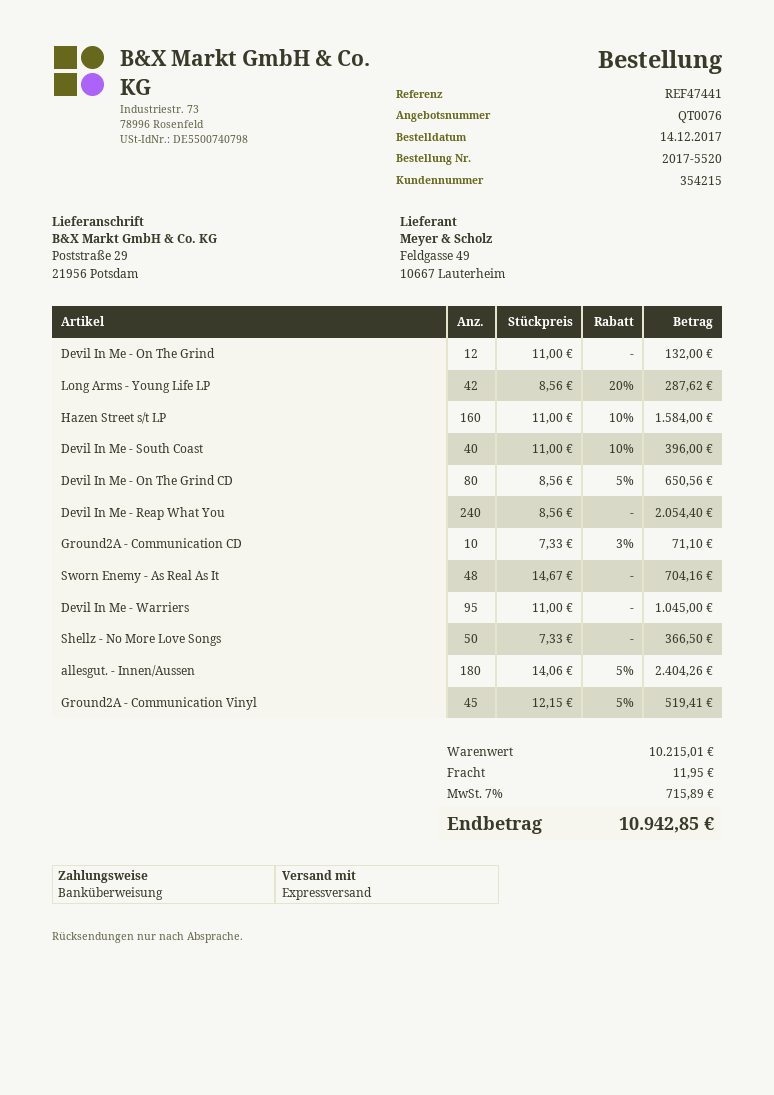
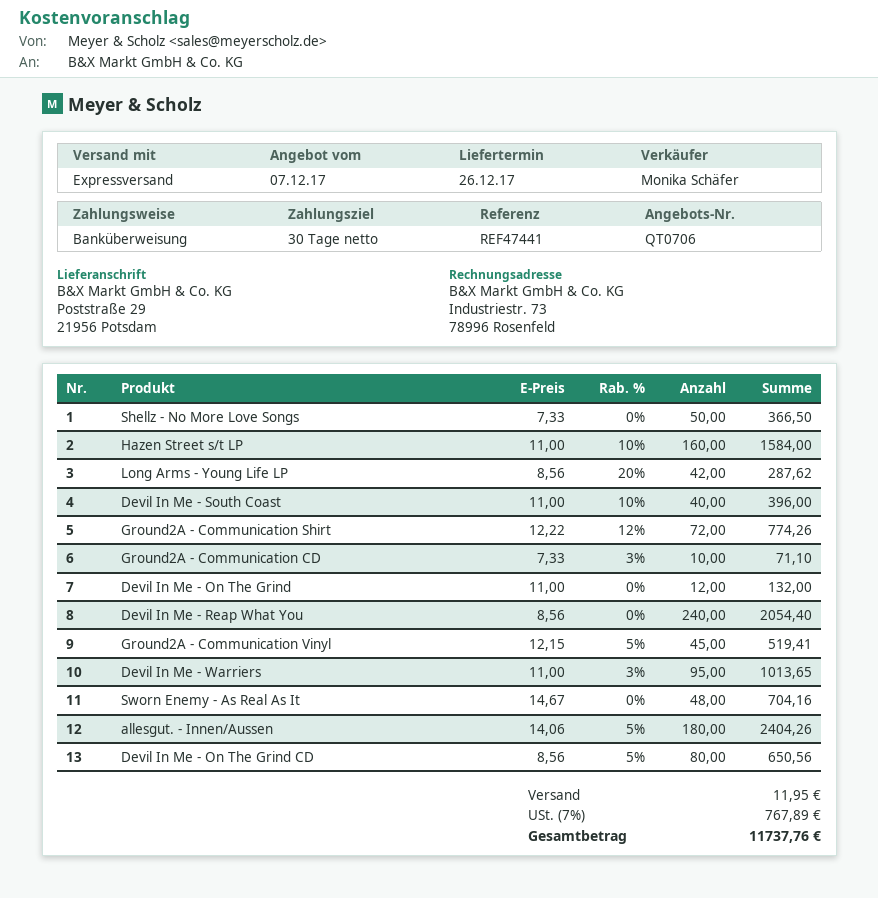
quote number: QT0076 -> QT0706
Devil In Me - Warriers: 95 x 11.00 = 1045.00 -> 95 x 11.00 - 3% = 1013.65
Ground2A - Communication Shirt: none -> 72 x 12.22 - 12% = 774.26
tax: 7% = 715.89 -> 7% = 767.89
total: 10942.85 -> 11737.76

